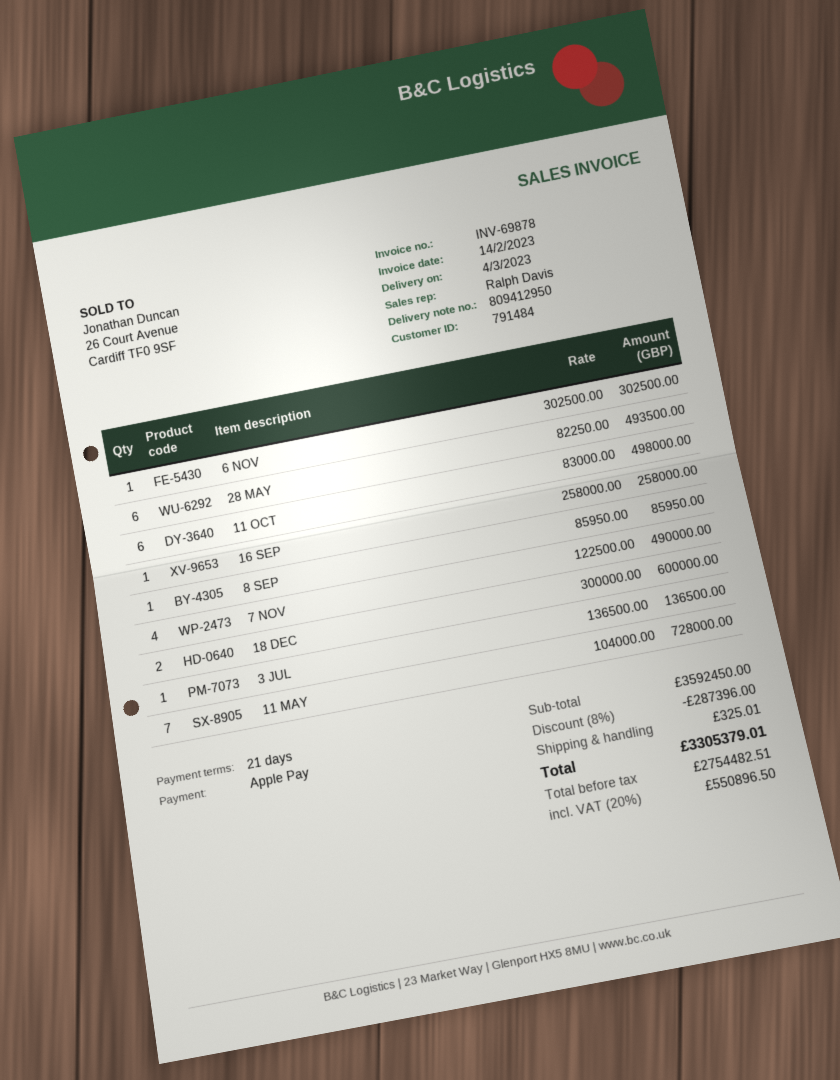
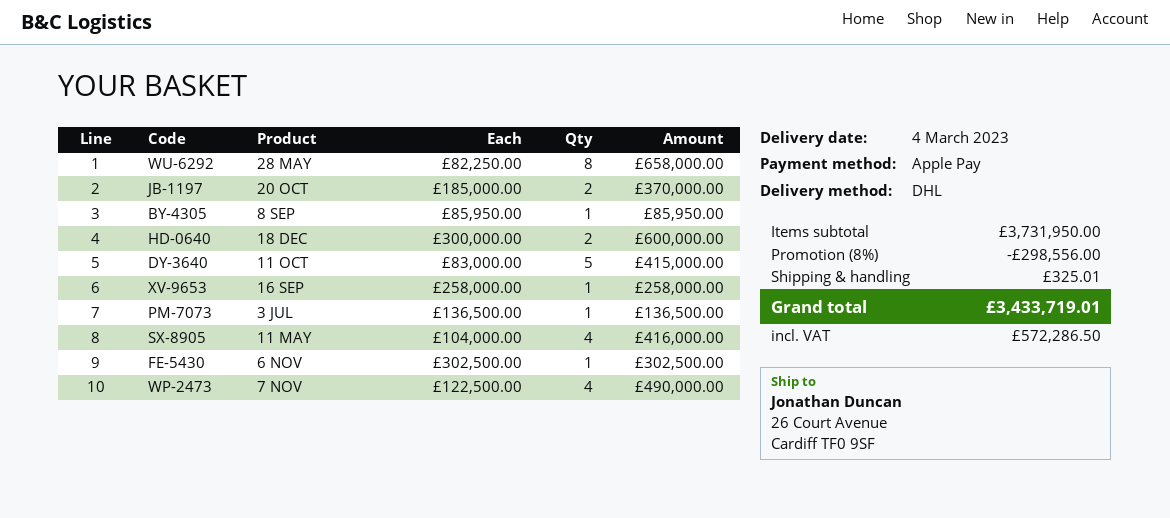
28 MAY: 6 x 82250.00 = 493500.00 -> 8 x 82250.00 = 658000.00
11 OCT: 6 x 83000.00 = 498000.00 -> 5 x 83000.00 = 415000.00
11 MAY: 7 x 104000.00 = 728000.00 -> 4 x 104000.00 = 416000.00
20 OCT: none -> 2 x 185000.00 = 370000.00
subtotal: 3592450.00 -> 3731950.00
discount: 8% = 287396.00 -> 8% = 298556.00
tax: 550896.50 -> 572286.50
total: 3305379.01 -> 3433719.01

